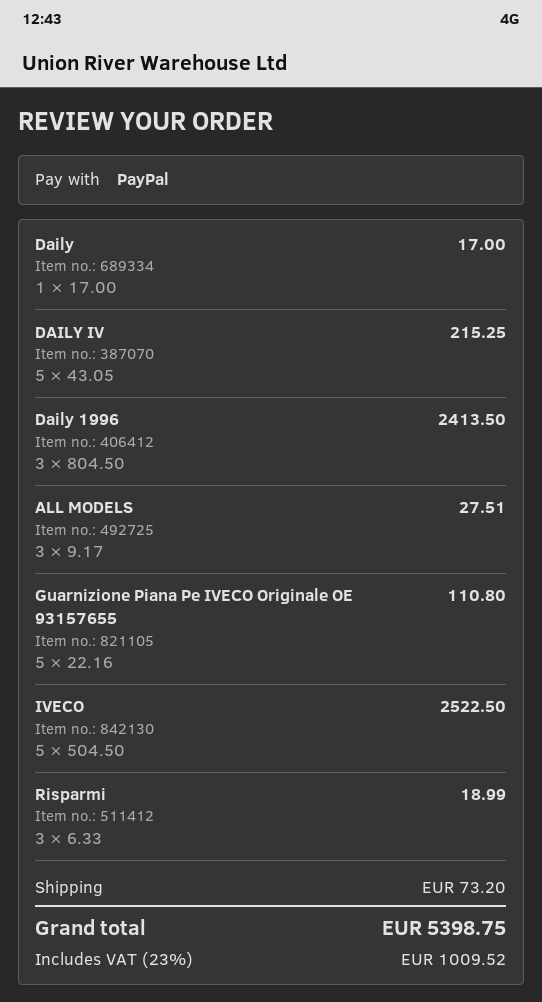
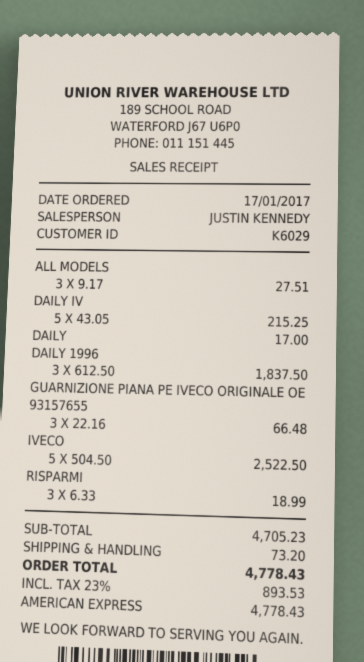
payment method: PayPal -> American Express
Daily 1996: 3 x 804.50 = 2413.50 -> 3 x 612.50 = 1837.50
Guarnizione Piana Pe IVECO Originale OE 93157655: 5 x 22.16 = 110.80 -> 3 x 22.16 = 66.48
tax: 23% = 1009.52 -> 23% = 893.53
total: 5398.75 -> 4778.43

